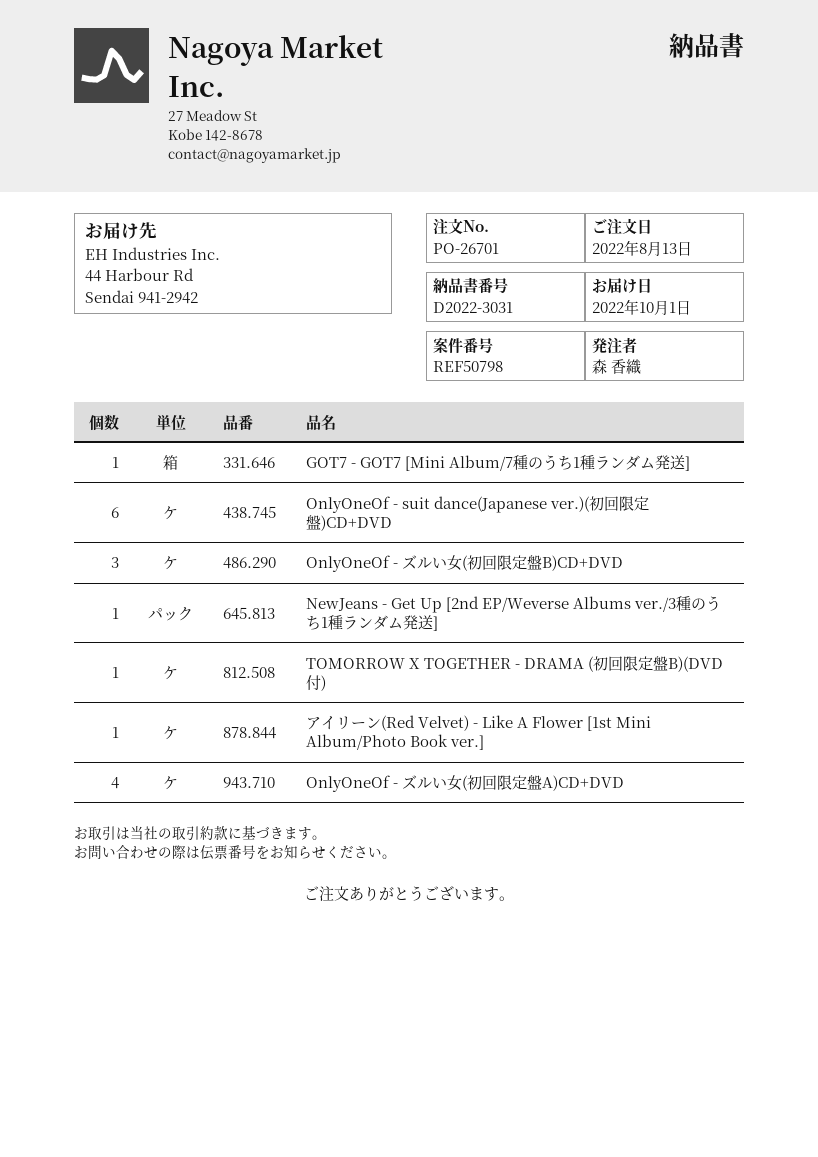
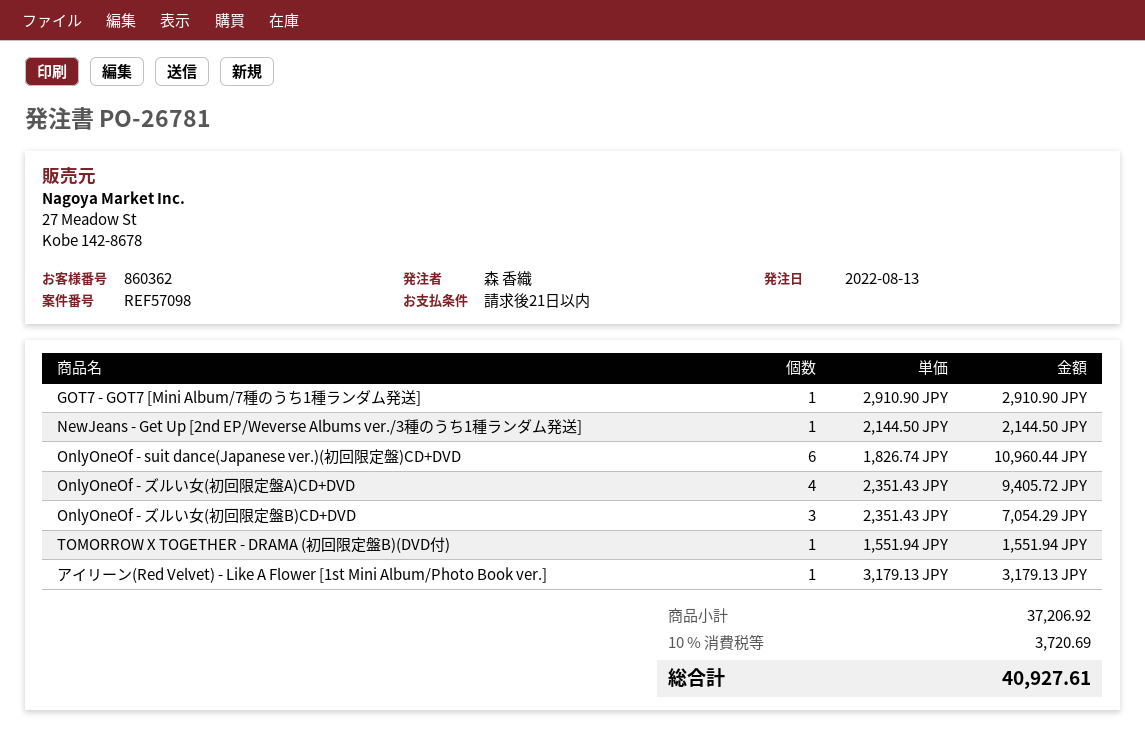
order number: PO-26701 -> PO-26781
reference: REF50798 -> REF57098

